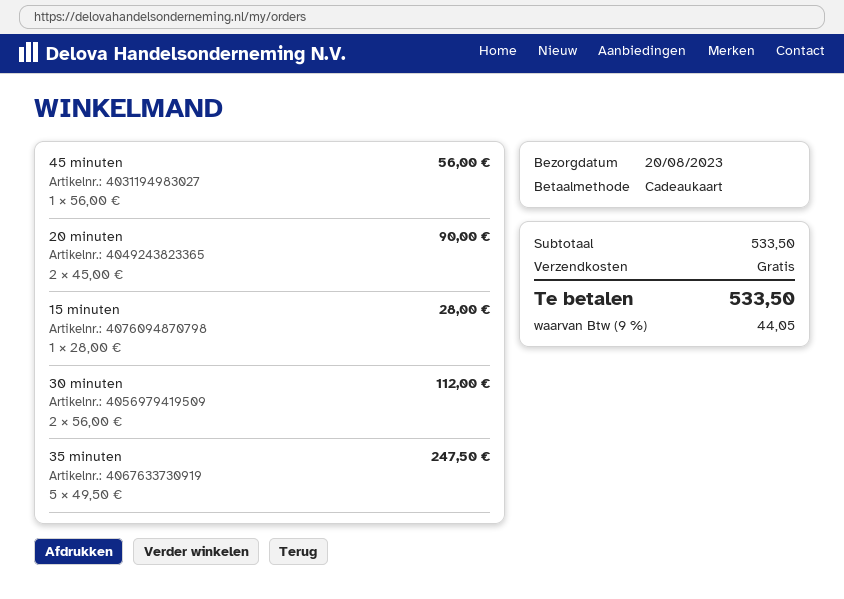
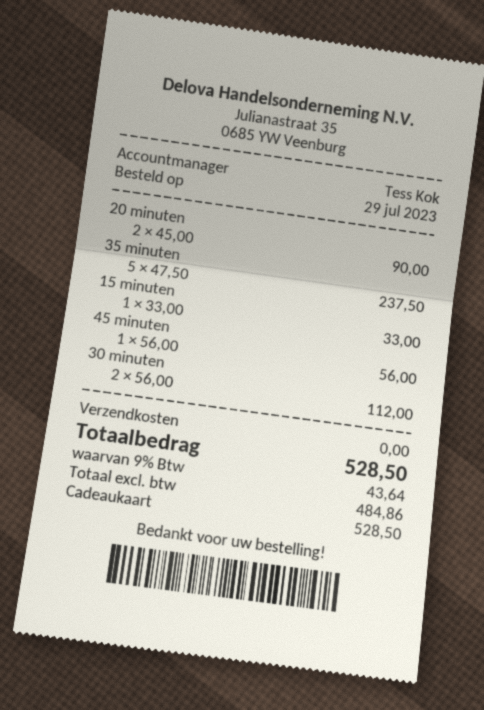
15 minuten: 1 x 28.00 = 28.00 -> 1 x 33.00 = 33.00
35 minuten: 5 x 49.50 = 247.50 -> 5 x 47.50 = 237.50
tax: 9% = 44.05 -> 9% = 43.64
total: 533.50 -> 528.50

